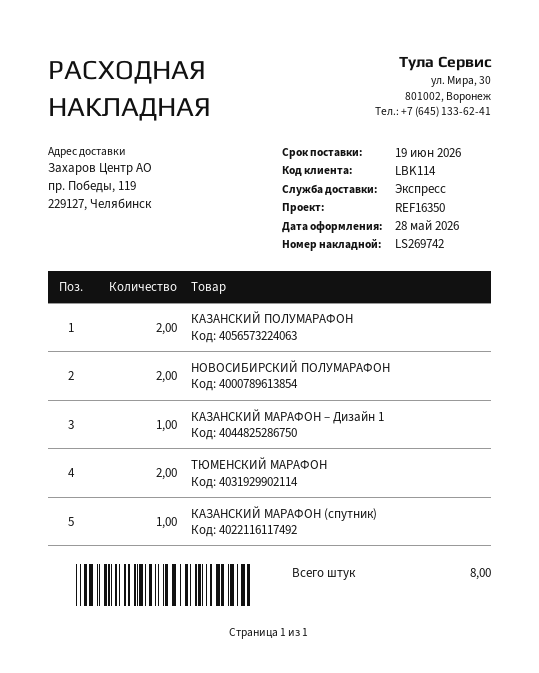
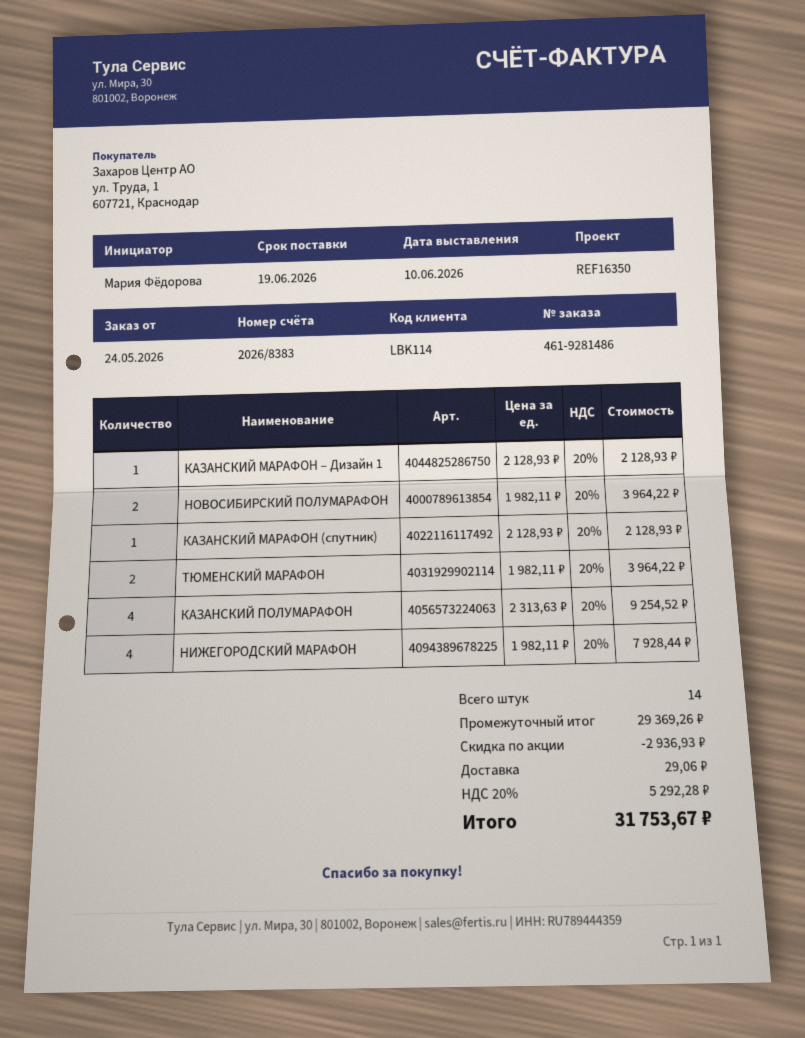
order date: 2026-05-28 -> 2026-05-24
КАЗАНСКИЙ ПОЛУМАРАФОН: 2 -> 4
НИЖЕГОРОДСКИЙ МАРАФОН: none -> 4
total quantity: 8 -> 14

